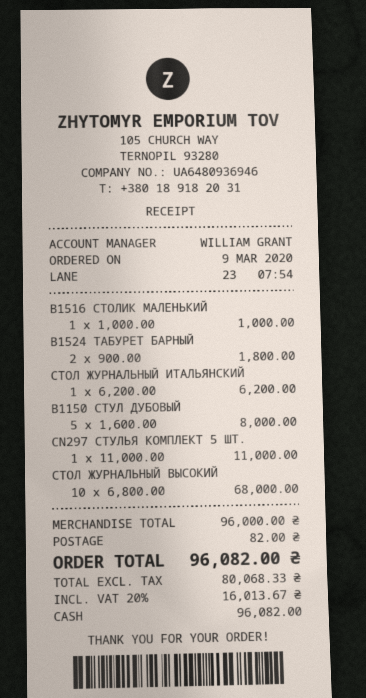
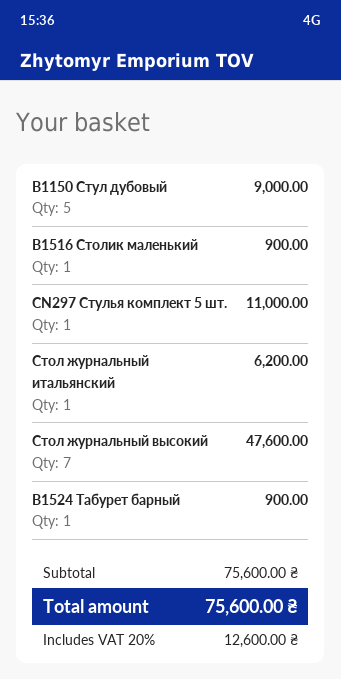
В1516 СТОЛИК МАЛЕНЬКИЙ: 1 for 1000.00 -> 1 for 900.00
В1524 ТАБУРЕТ БАРНЫЙ: 2 for 1800.00 -> 1 for 900.00
В1150 СТУЛ ДУБОВЫЙ: 5 for 8000.00 -> 5 for 9000.00
СТОЛ ЖУРНАЛЬНЫЙ ВЫСОКИЙ: 10 for 68000.00 -> 7 for 47600.00
subtotal: 96000.00 -> 75600.00
shipping: 82.00 -> none
tax: 20% = 16013.67 -> 20% = 12600.00
total: 96082.00 -> 75600.00

